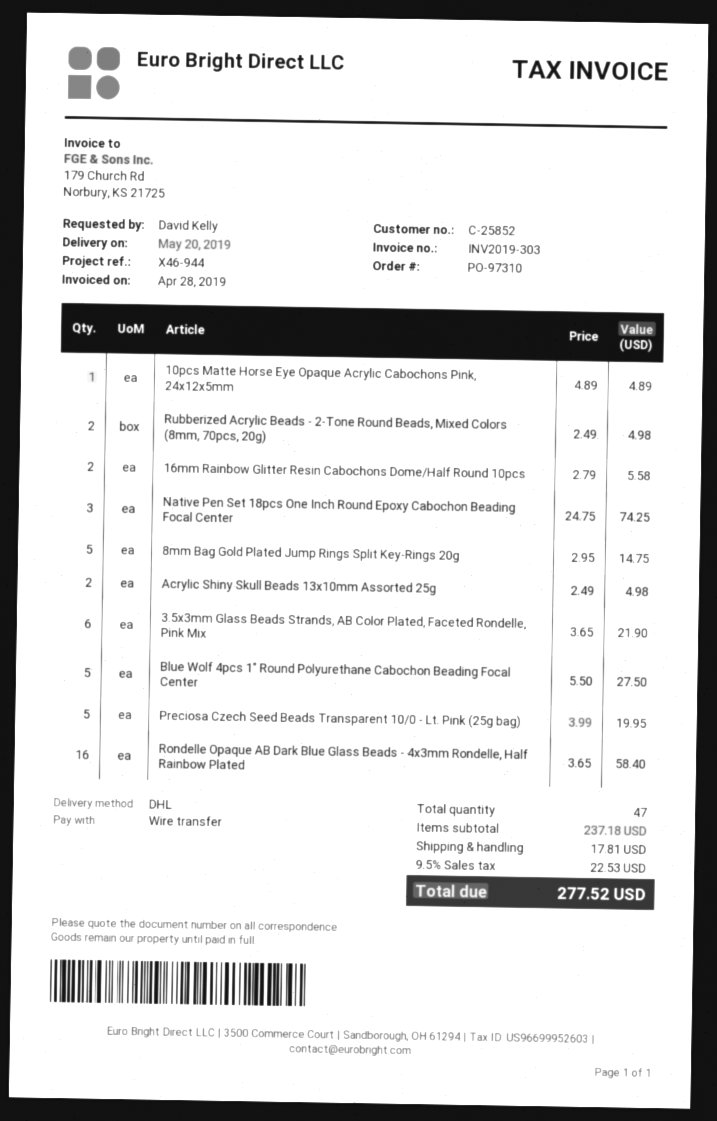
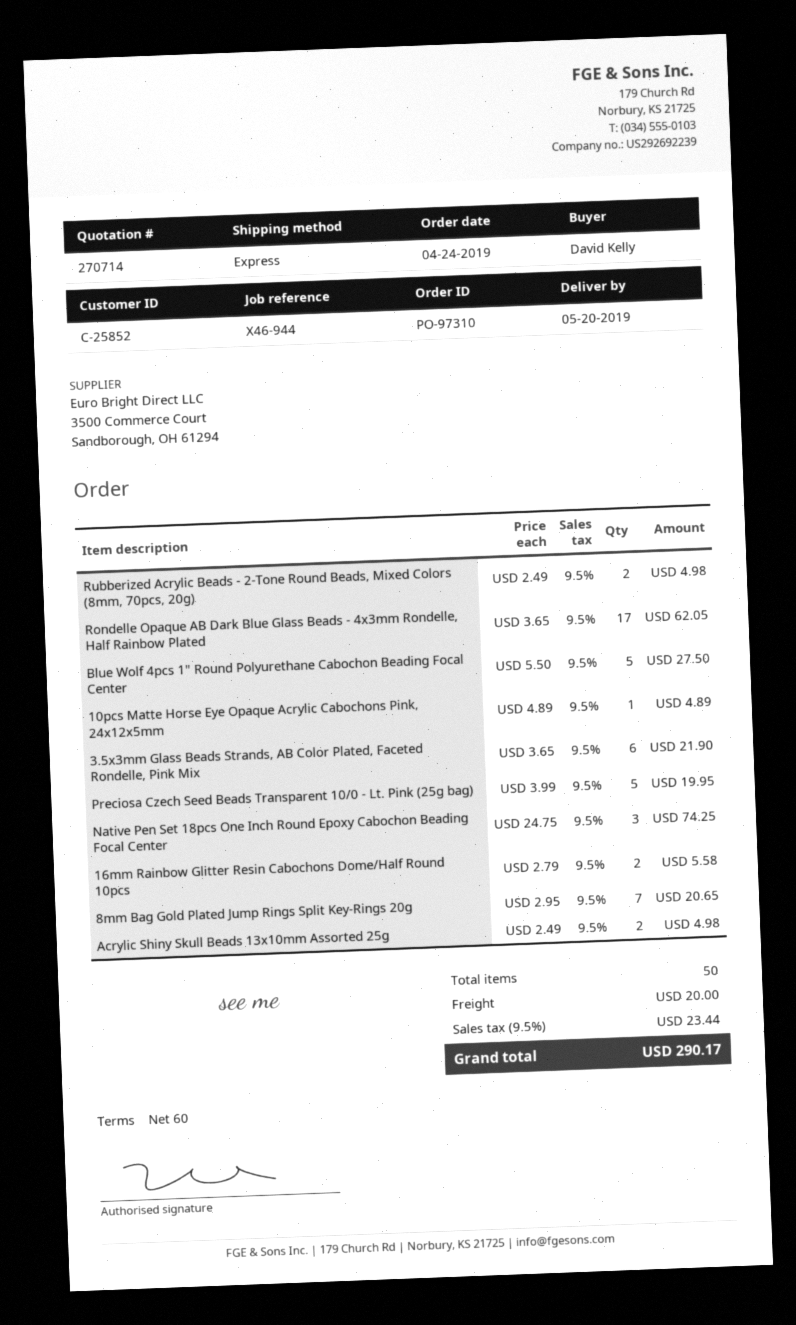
shipping method: DHL -> express
8mm Bag Gold Plated Jump Rings Split Key-Rings 20g: 5 x 2.95 = 14.75 -> 7 x 2.95 = 20.65
Rondelle Opaque AB Dark Blue Glass Beads - 4x3mm Rondelle, Half Rainbow Plated: 16 x 3.65 = 58.40 -> 17 x 3.65 = 62.05
total quantity: 47 -> 50
shipping: 17.81 -> 20.00
tax: 9.5% = 22.53 -> 9.5% = 23.44
total: 277.52 -> 290.17

